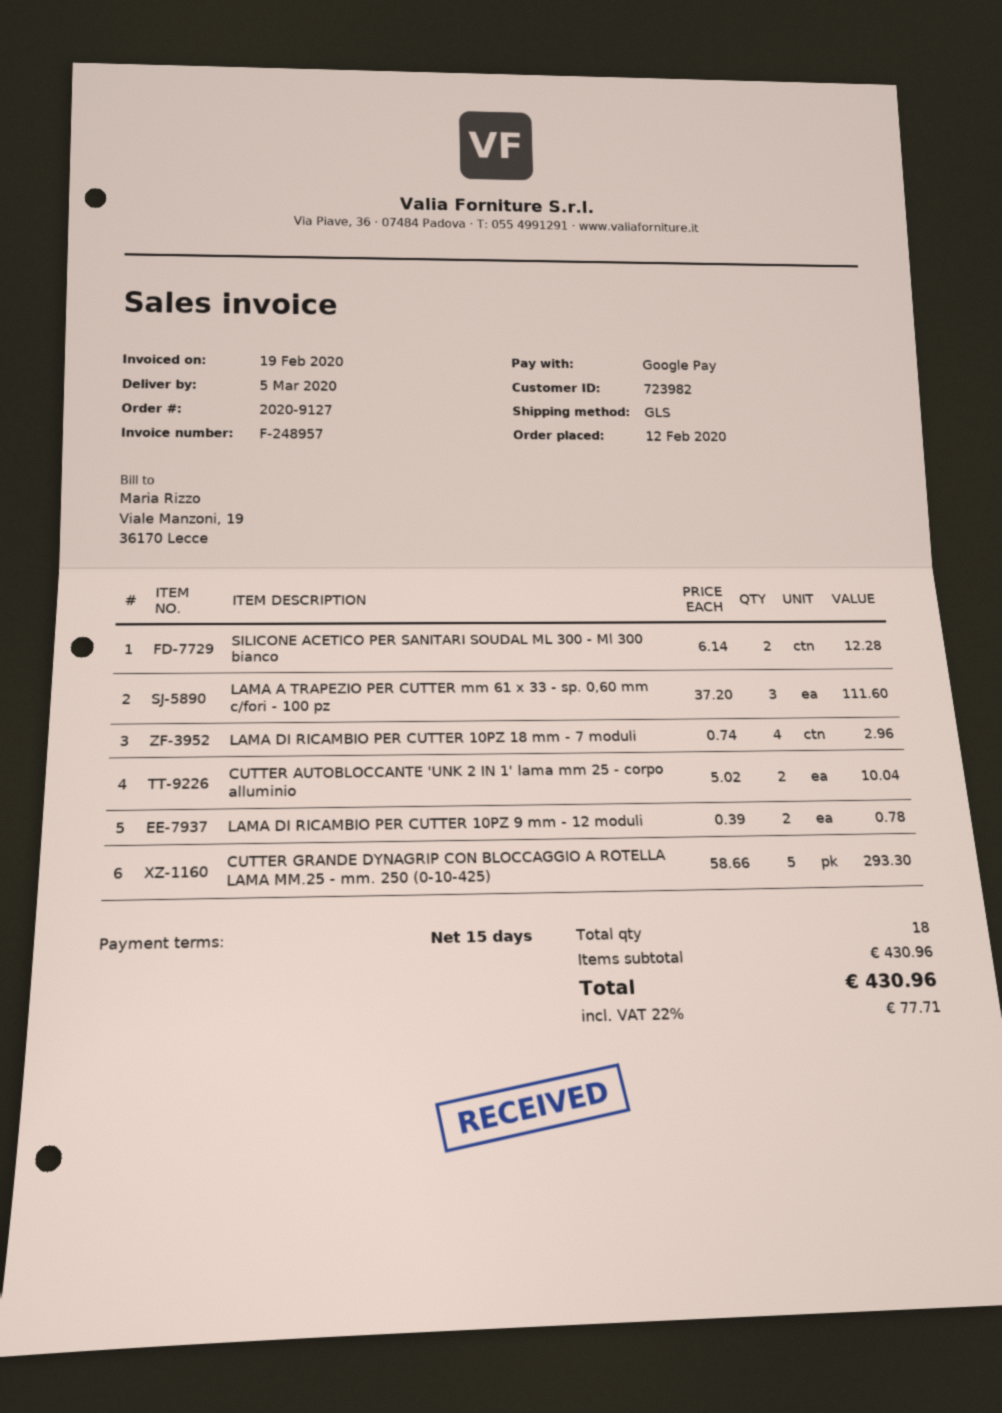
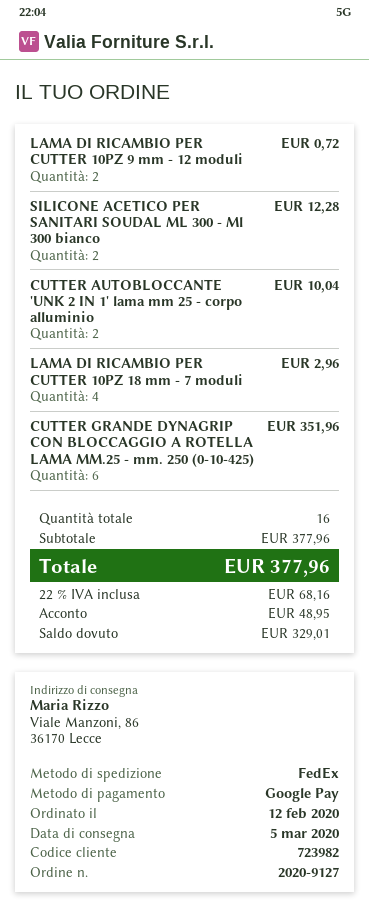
shipping method: GLS -> FedEx
LAMA A TRAPEZIO PER CUTTER mm 61 x 33 - sp. 0,60 mm c/fori - 100 pz: 3 for 111.60 -> none
LAMA DI RICAMBIO PER CUTTER 10PZ 9 mm - 12 moduli: 2 for 0.78 -> 2 for 0.72
CUTTER GRANDE DYNAGRIP CON BLOCCAGGIO A ROTELLA LAMA MM.25 - mm. 250 (0-10-425): 5 for 293.30 -> 6 for 351.96
total quantity: 18 -> 16
subtotal: 430.96 -> 377.96
tax: 22% = 77.71 -> 22% = 68.16
total: 430.96 -> 377.96

